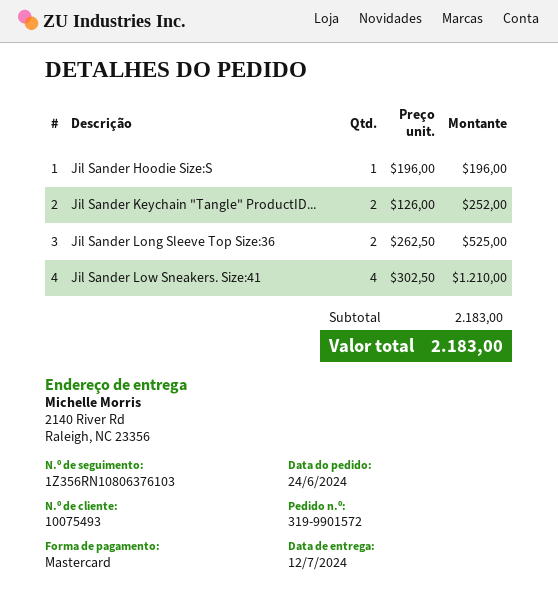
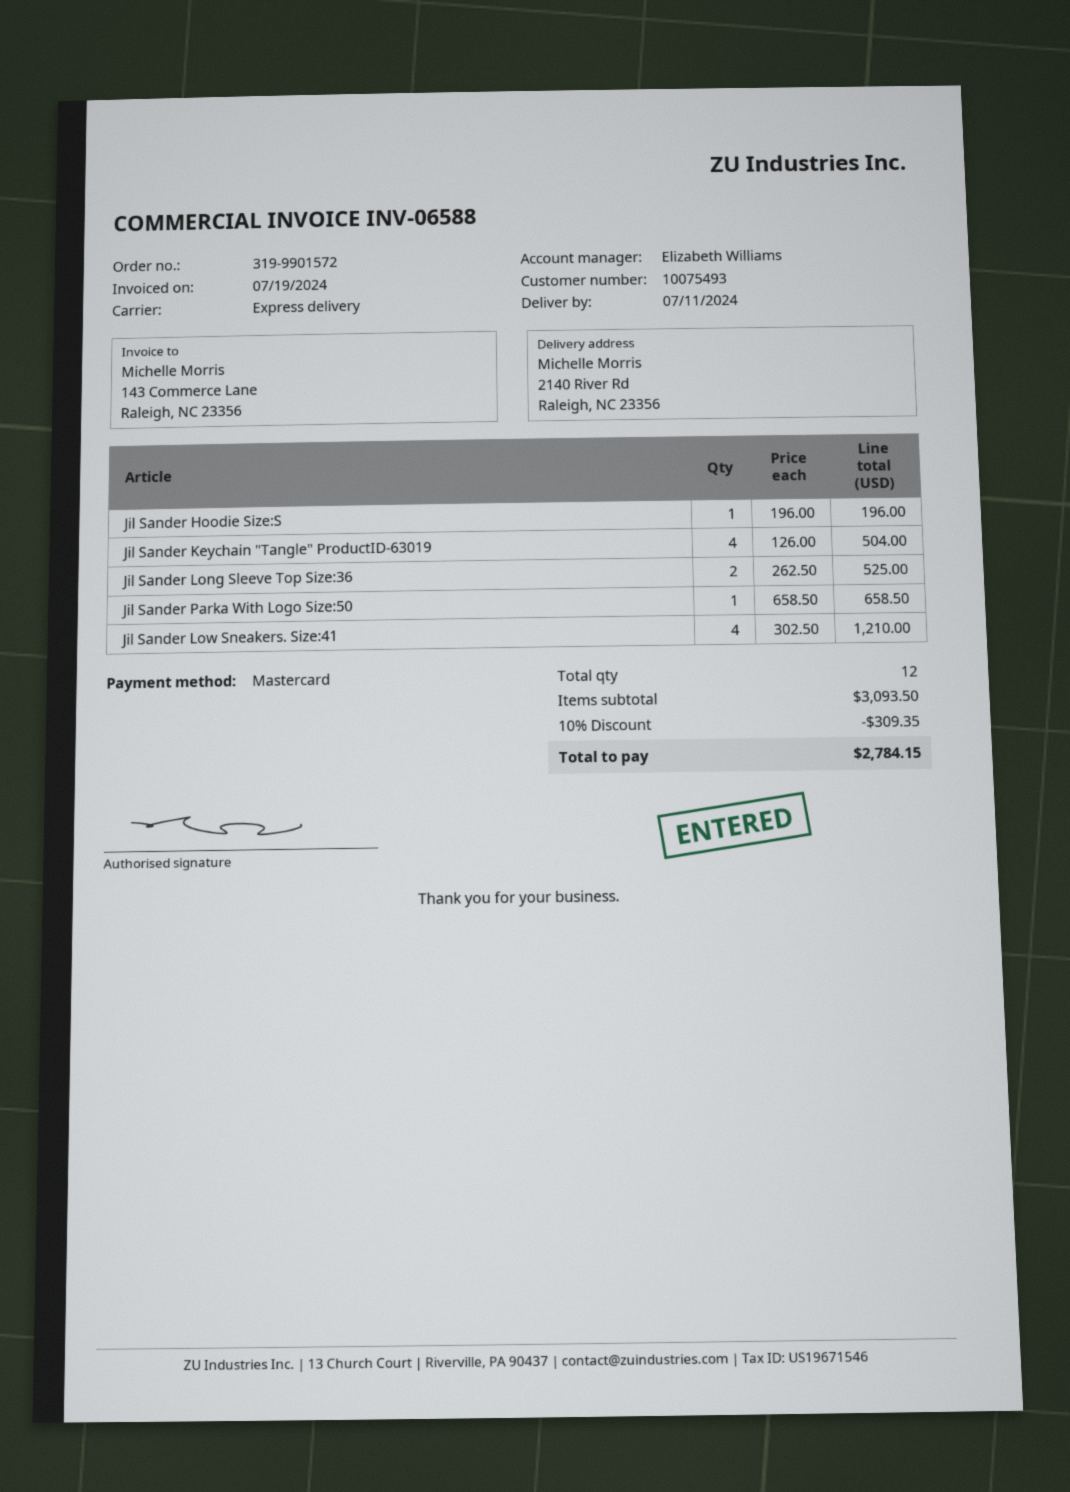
delivery date: 2024-07-12 -> 2024-07-11
Jil Sander Keychain "Tangle" ProductID...: 2 x 126.00 = 252.00 -> 4 x 126.00 = 504.00
Jil Sander Parka With Logo Size:50: none -> 1 x 658.50 = 658.50
subtotal: 2183.00 -> 3093.50
discount: none -> 10% = 309.35
total: 2183.00 -> 2784.15

